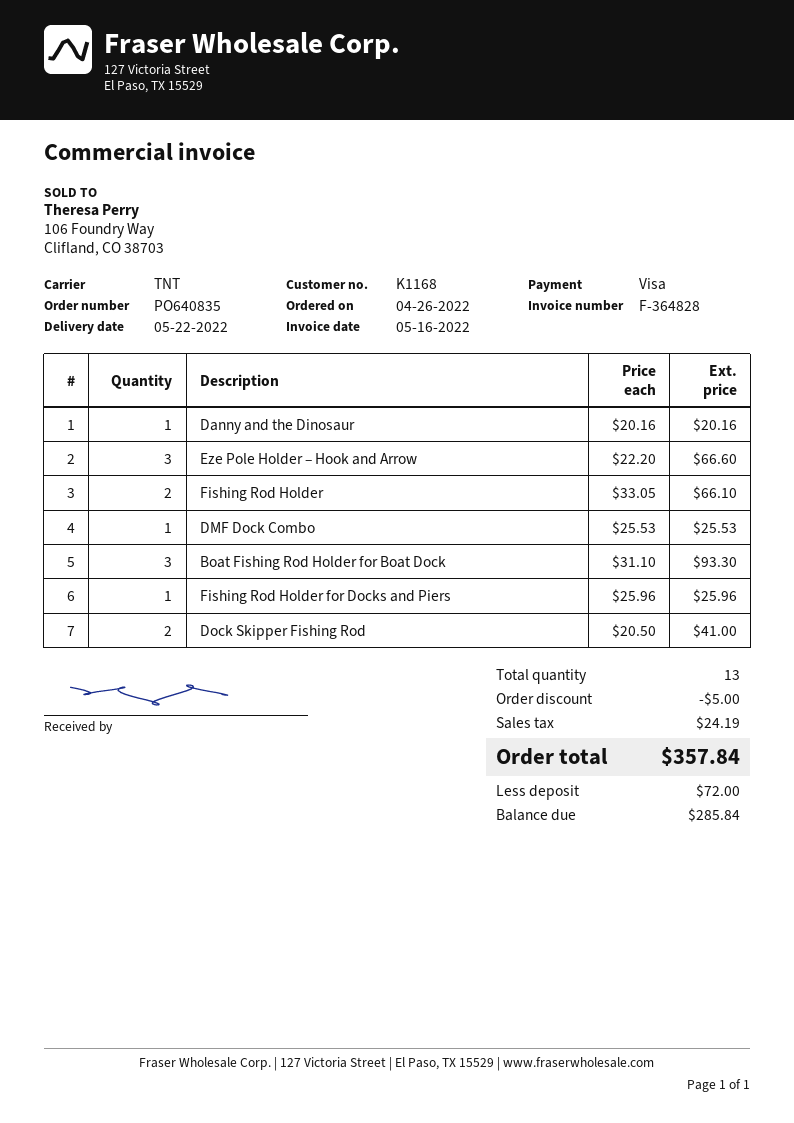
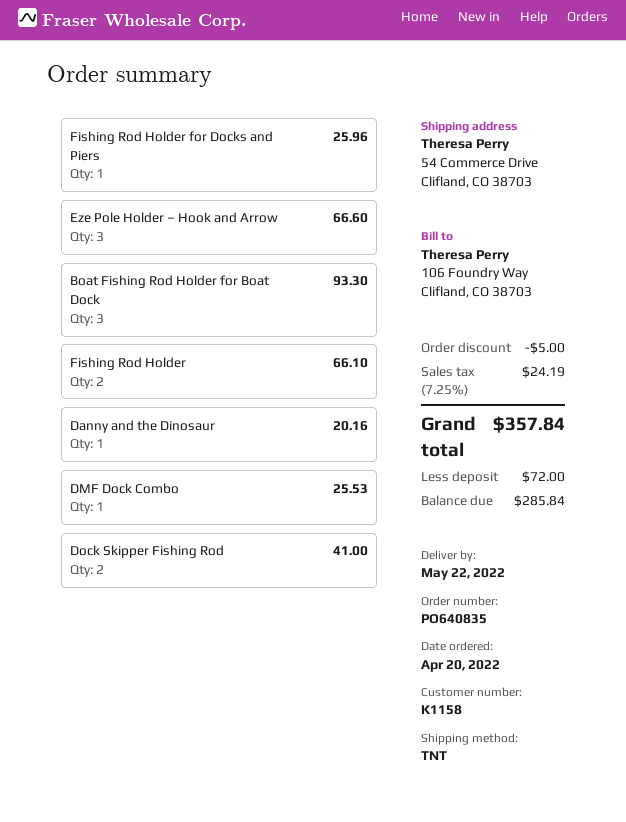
order date: 2022-04-26 -> 2022-04-20
customer number: K1168 -> K1158

